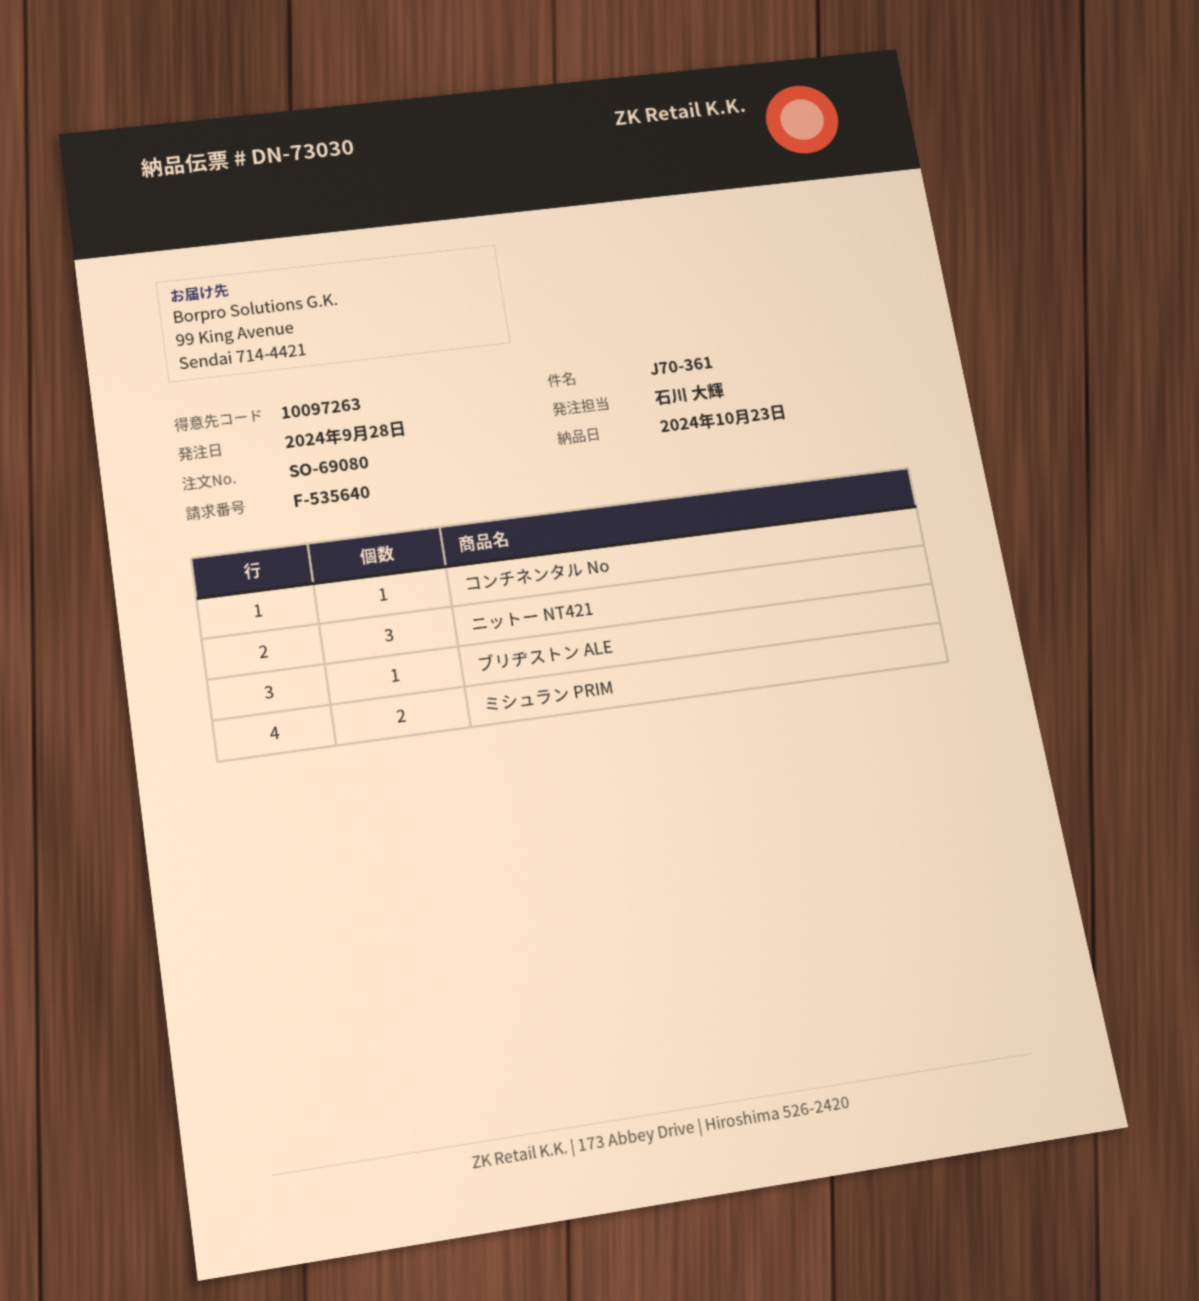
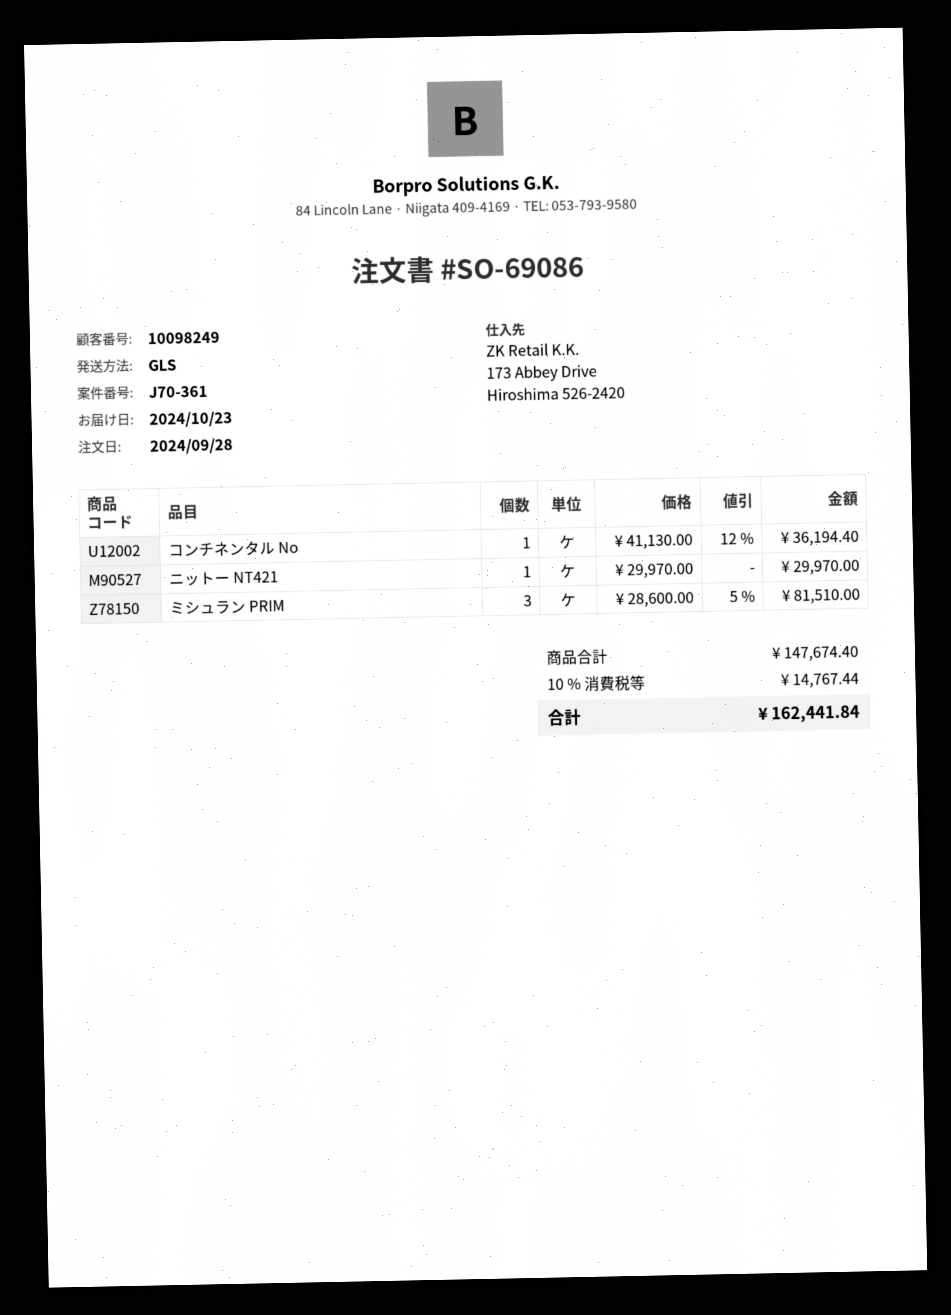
order number: SO-69080 -> SO-69086
customer number: 10097263 -> 10098249
ニットー NT421: 3 -> 1
ブリヂストン ALE: 1 -> none
ミシュラン PRIM: 2 -> 3

